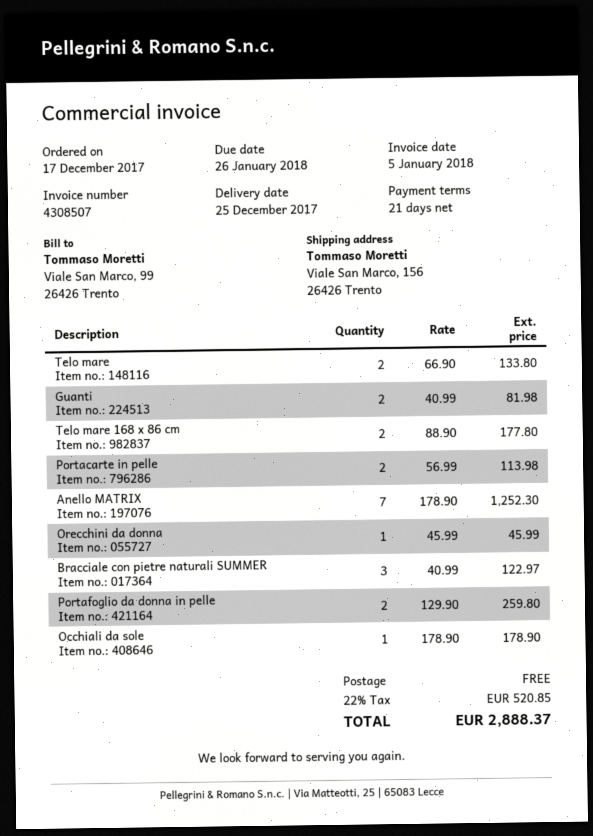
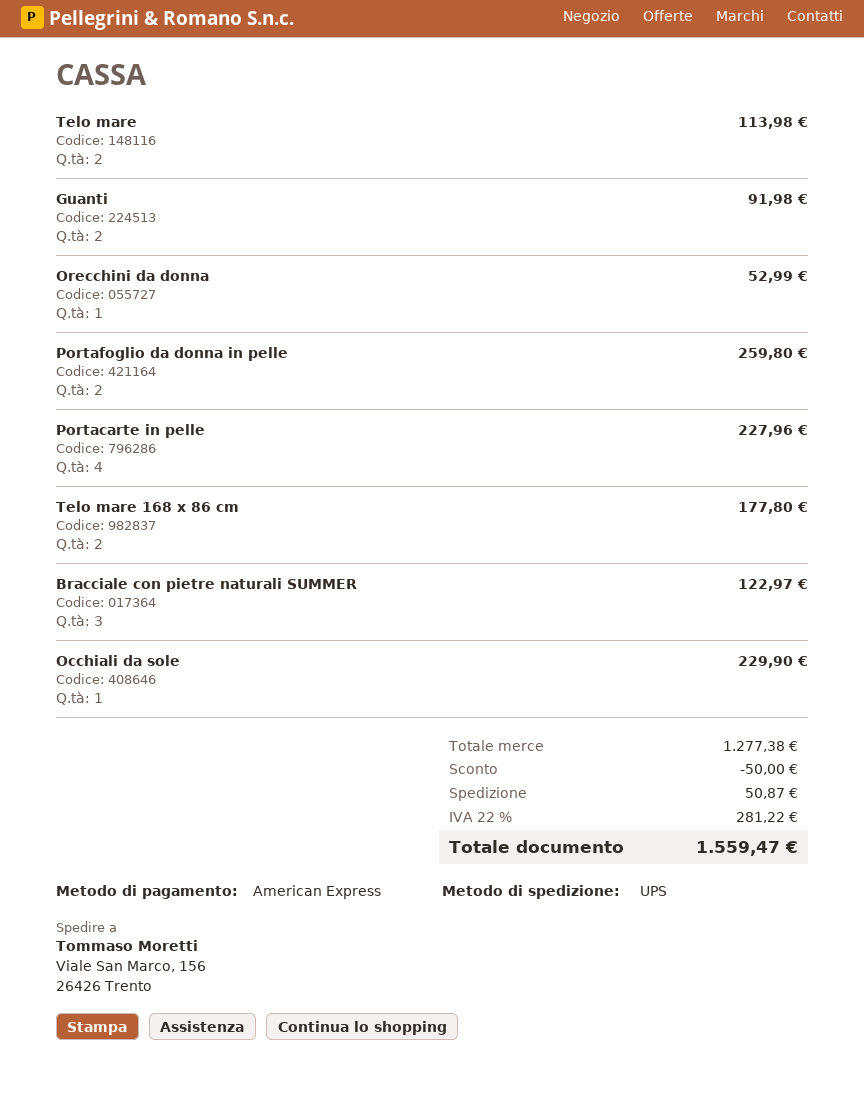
Telo mare: 2 for 133.80 -> 2 for 113.98
Guanti: 2 for 81.98 -> 2 for 91.98
Portacarte in pelle: 2 for 113.98 -> 4 for 227.96
Anello MATRIX: 7 for 1252.30 -> none
Orecchini da donna: 1 for 45.99 -> 1 for 52.99
Occhiali da sole: 1 for 178.90 -> 1 for 229.90
discount: none -> 50.00
shipping: 0.00 -> 50.87
tax: 22% = 520.85 -> 22% = 281.22
total: 2888.37 -> 1559.47

